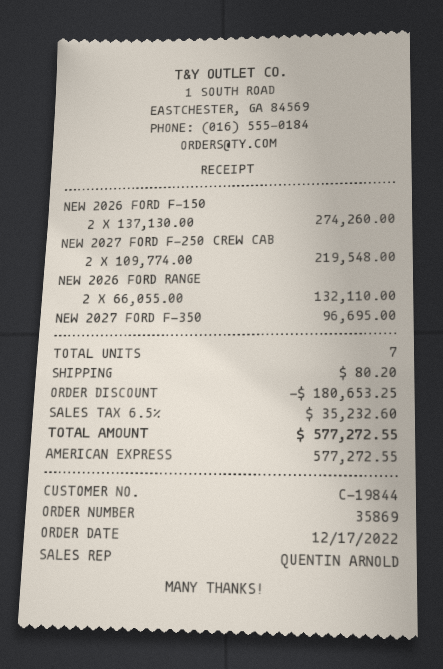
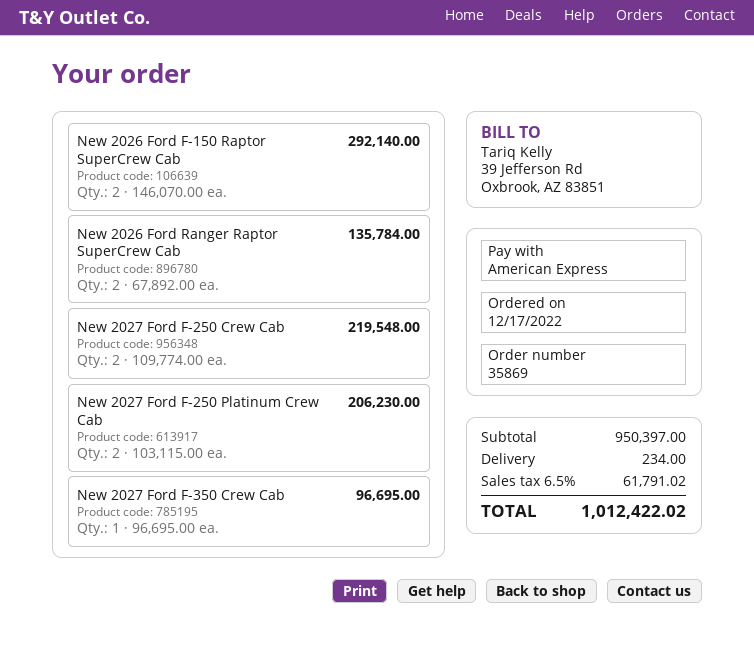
NEW 2026 FORD F-150: 2 x 137130.00 = 274260.00 -> 2 x 146070.00 = 292140.00
NEW 2026 FORD RANGE: 2 x 66055.00 = 132110.00 -> 2 x 67892.00 = 135784.00
New 2027 Ford F-250 Platinum Crew Cab: none -> 2 x 103115.00 = 206230.00
discount: 180653.25 -> none
shipping: 80.20 -> 234.00
tax: 6.5% = 35232.60 -> 6.5% = 61791.02
total: 577272.55 -> 1012422.02

